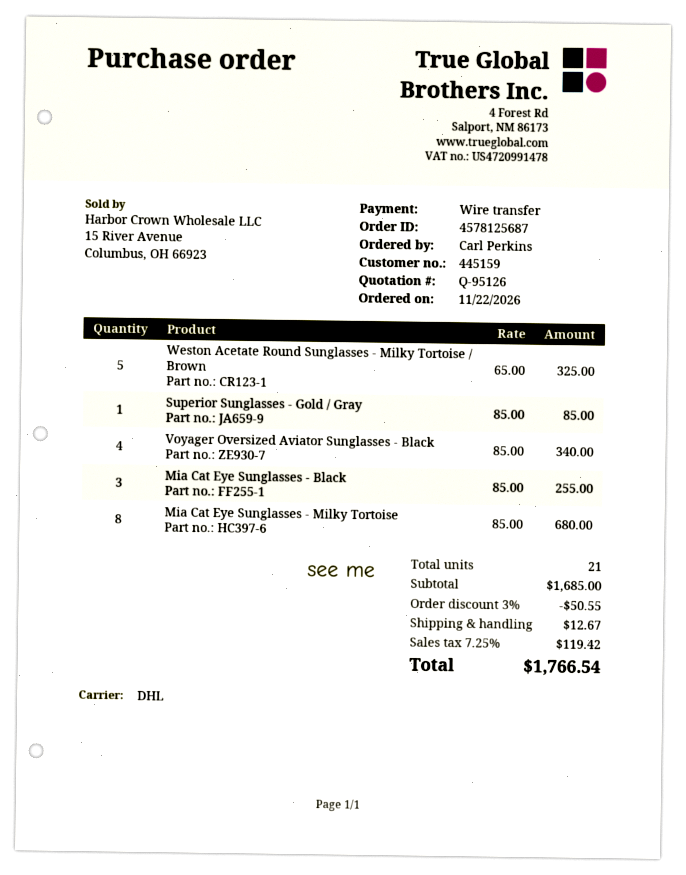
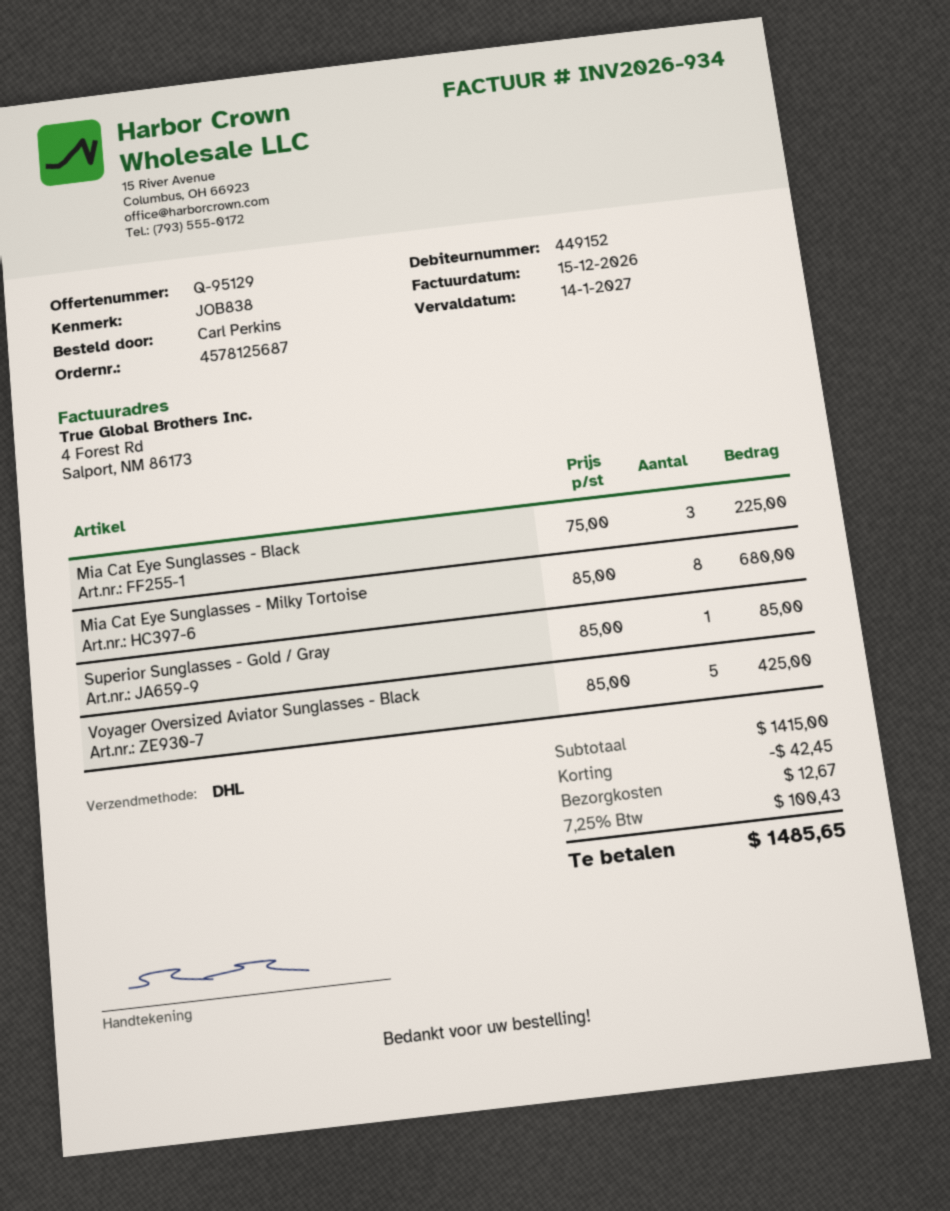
quote number: Q-95126 -> Q-95129
customer number: 445159 -> 449152
Weston Acetate Round Sunglasses - Milky Tortoise / Brown: 5 x 65.00 = 325.00 -> none
Voyager Oversized Aviator Sunglasses - Black: 4 x 85.00 = 340.00 -> 5 x 85.00 = 425.00
Mia Cat Eye Sunglasses - Black: 3 x 85.00 = 255.00 -> 3 x 75.00 = 225.00
subtotal: 1685.00 -> 1415.00
discount: 50.55 -> 42.45
tax: 7.25% = 119.42 -> 7.25% = 100.43
total: 1766.54 -> 1485.65

